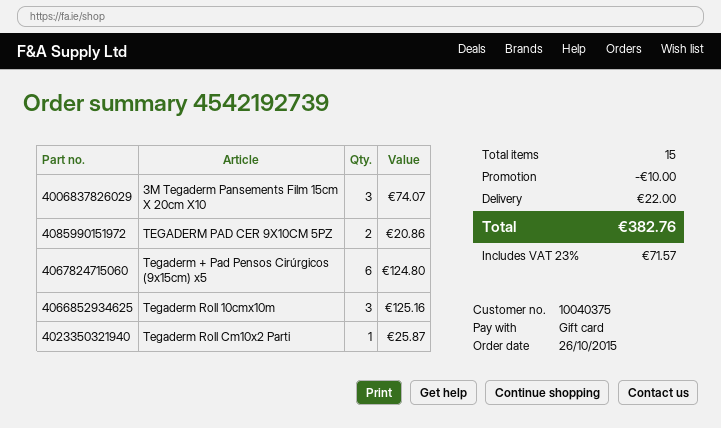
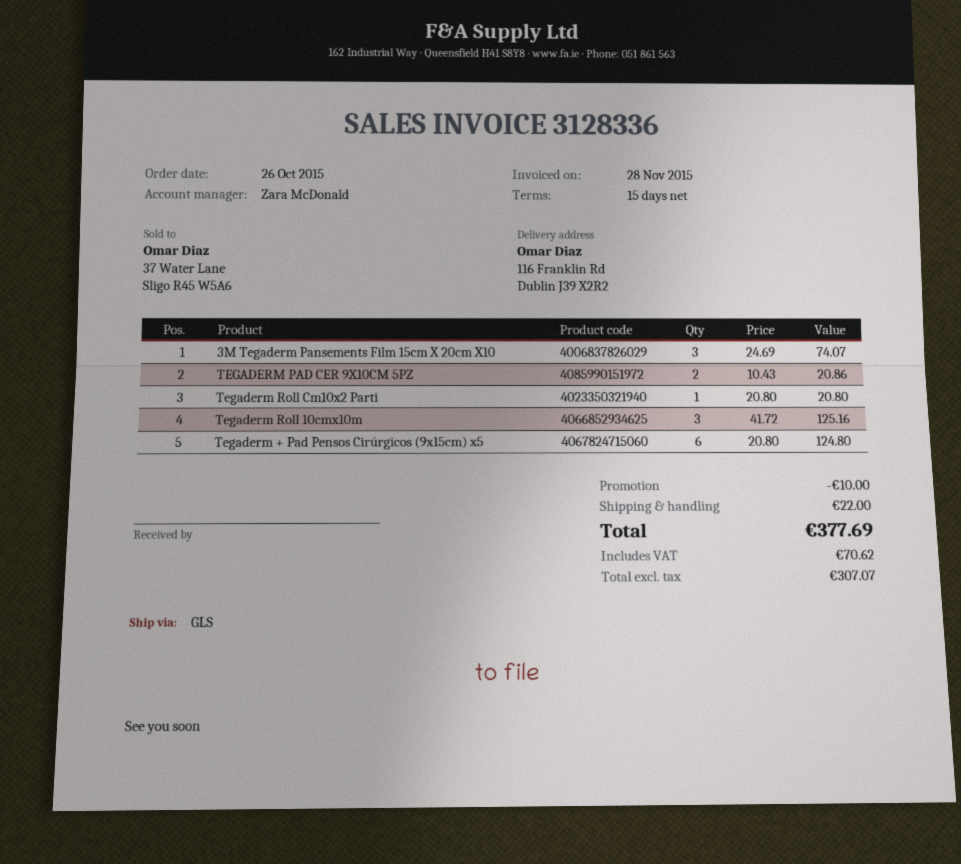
Tegaderm Roll Cm10x2 Parti: 1 for 25.87 -> 1 for 20.80
tax: 71.57 -> 70.62
total: 382.76 -> 377.69

